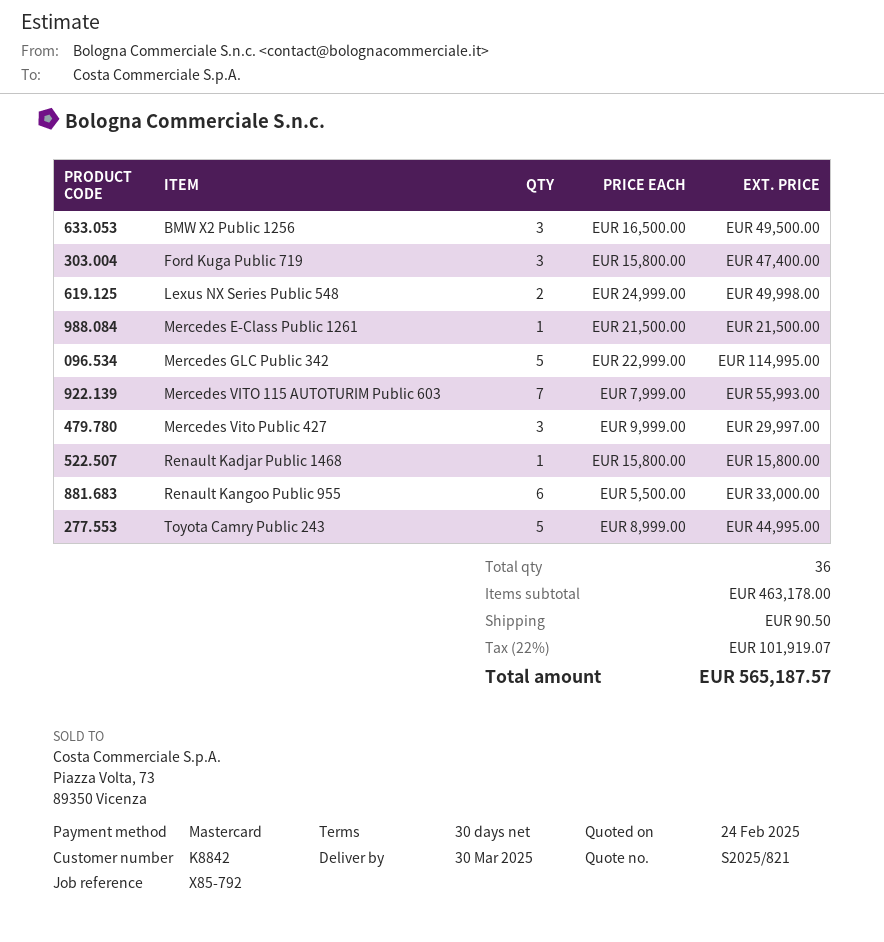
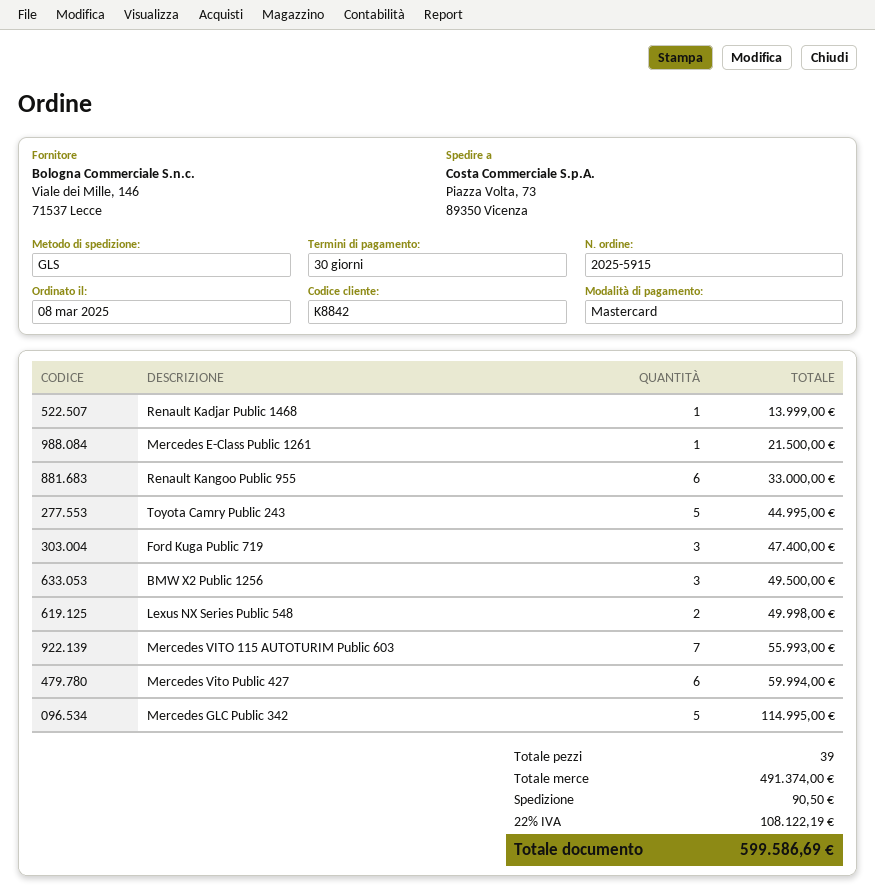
Mercedes Vito Public 427: 3 for 29997.00 -> 6 for 59994.00
Renault Kadjar Public 1468: 1 for 15800.00 -> 1 for 13999.00
total quantity: 36 -> 39
subtotal: 463178.00 -> 491374.00
tax: 22% = 101919.07 -> 22% = 108122.19
total: 565187.57 -> 599586.69

